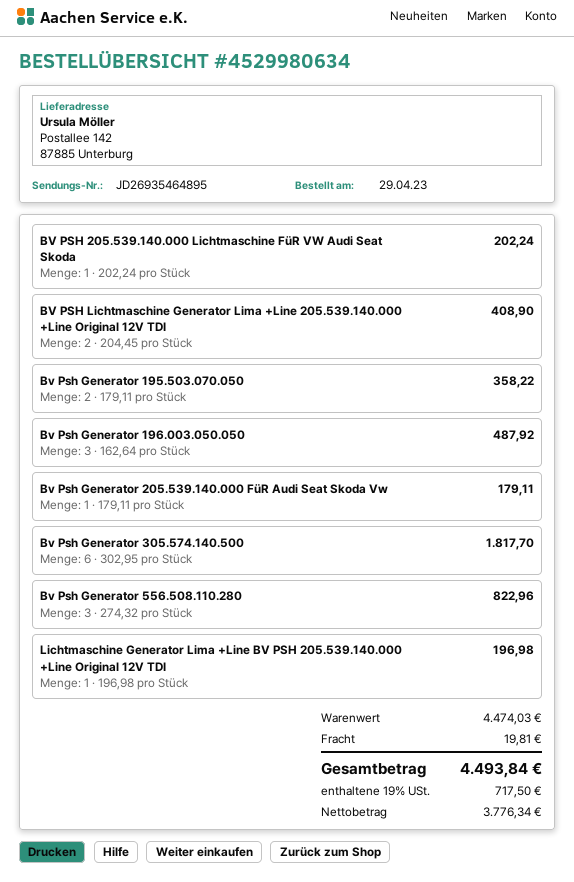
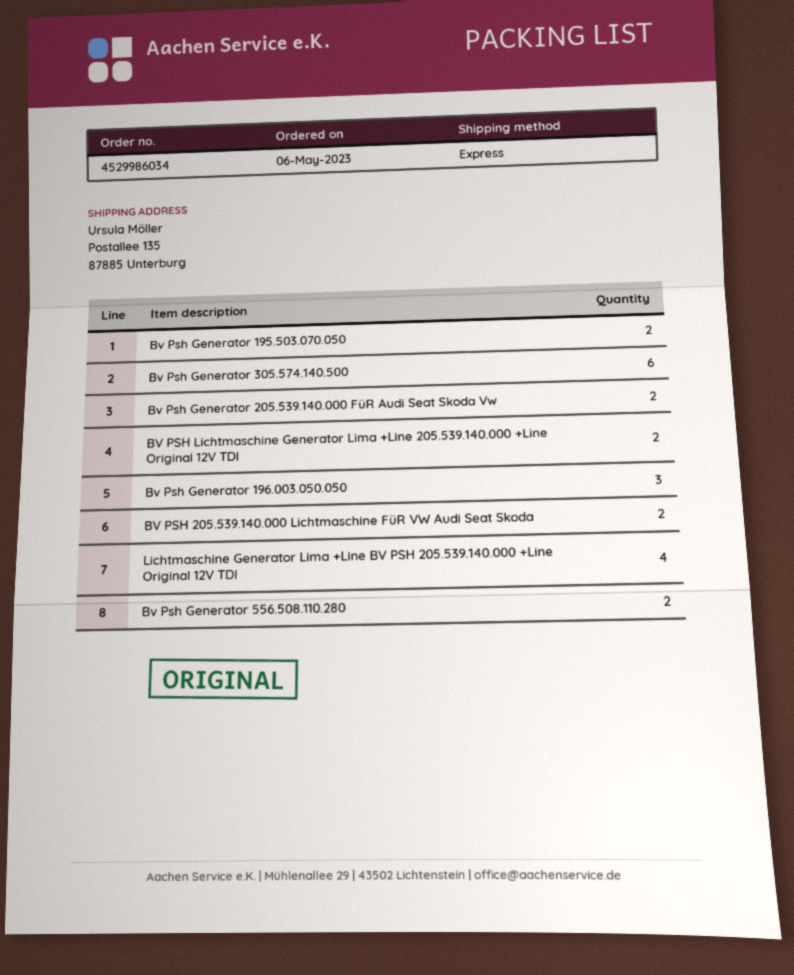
order number: 4529980634 -> 4529986034
order date: 2023-04-29 -> 2023-05-06
ship to: Postallee 142, 87885 Unterburg -> Postallee 135, 87885 Unterburg
BV PSH 205.539.140.000 Lichtmaschine FüR VW Audi Seat Skoda: 1 -> 2
Bv Psh Generator 205.539.140.000 FüR Audi Seat Skoda Vw: 1 -> 2
Bv Psh Generator 556.508.110.280: 3 -> 2
Lichtmaschine Generator Lima +Line BV PSH 205.539.140.000 +Line Original 12V TDI: 1 -> 4

